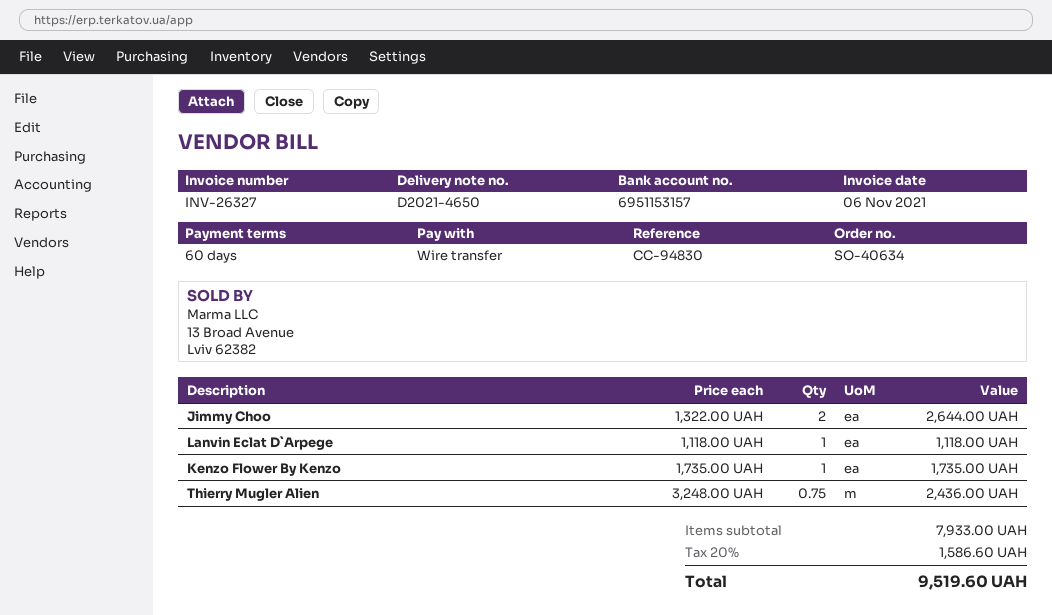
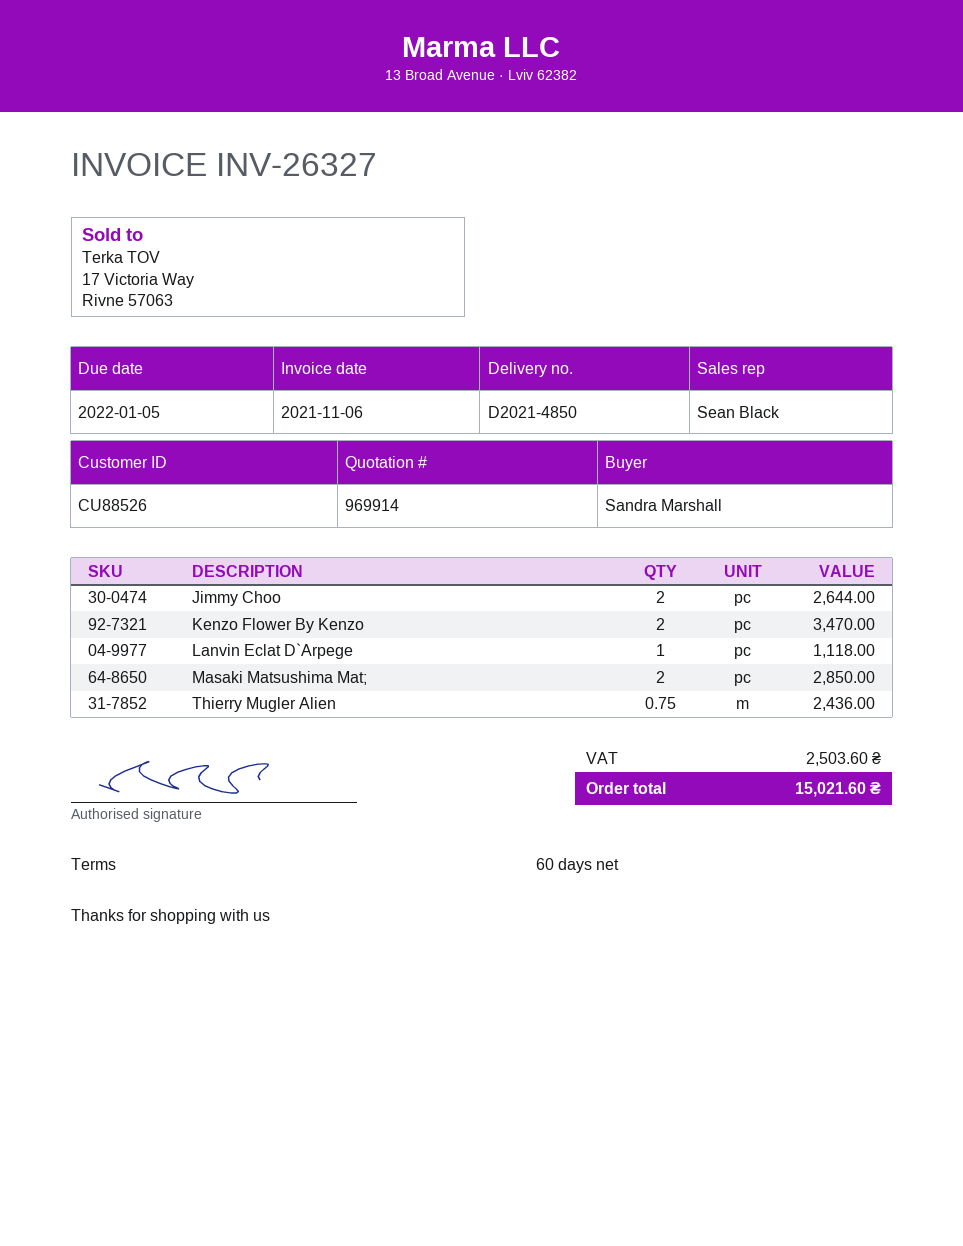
delivery note number: D2021-4650 -> D2021-4850
Kenzo Flower By Kenzo: 1 for 1735.00 -> 2 for 3470.00
Masaki Matsushima Mat;: none -> 2 for 2850.00
tax: 1586.60 -> 2503.60
total: 9519.60 -> 15021.60

